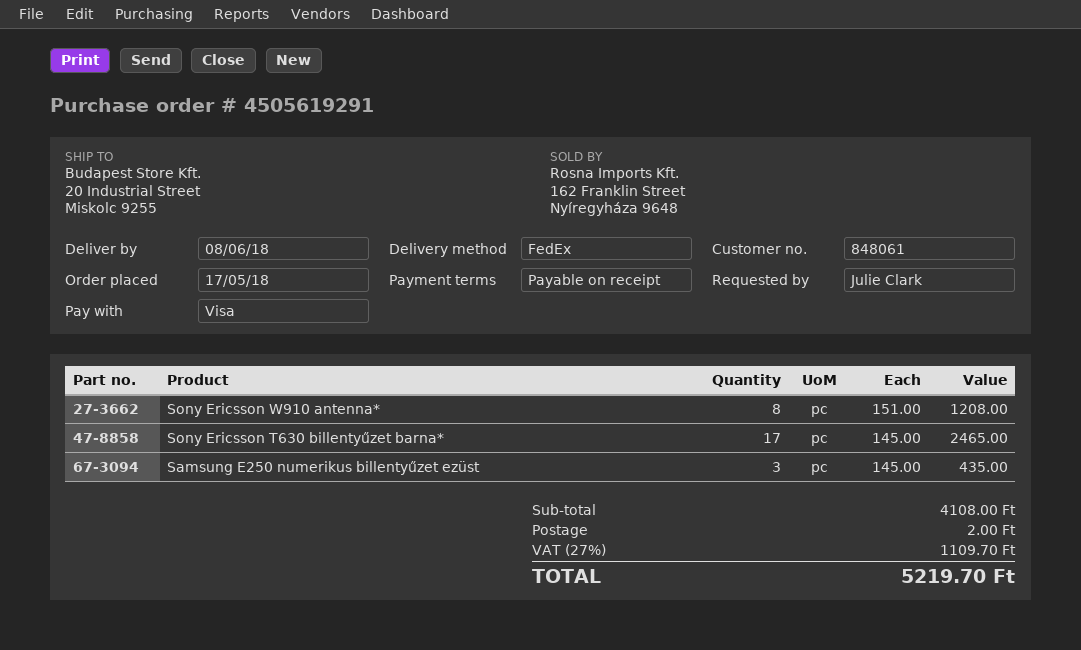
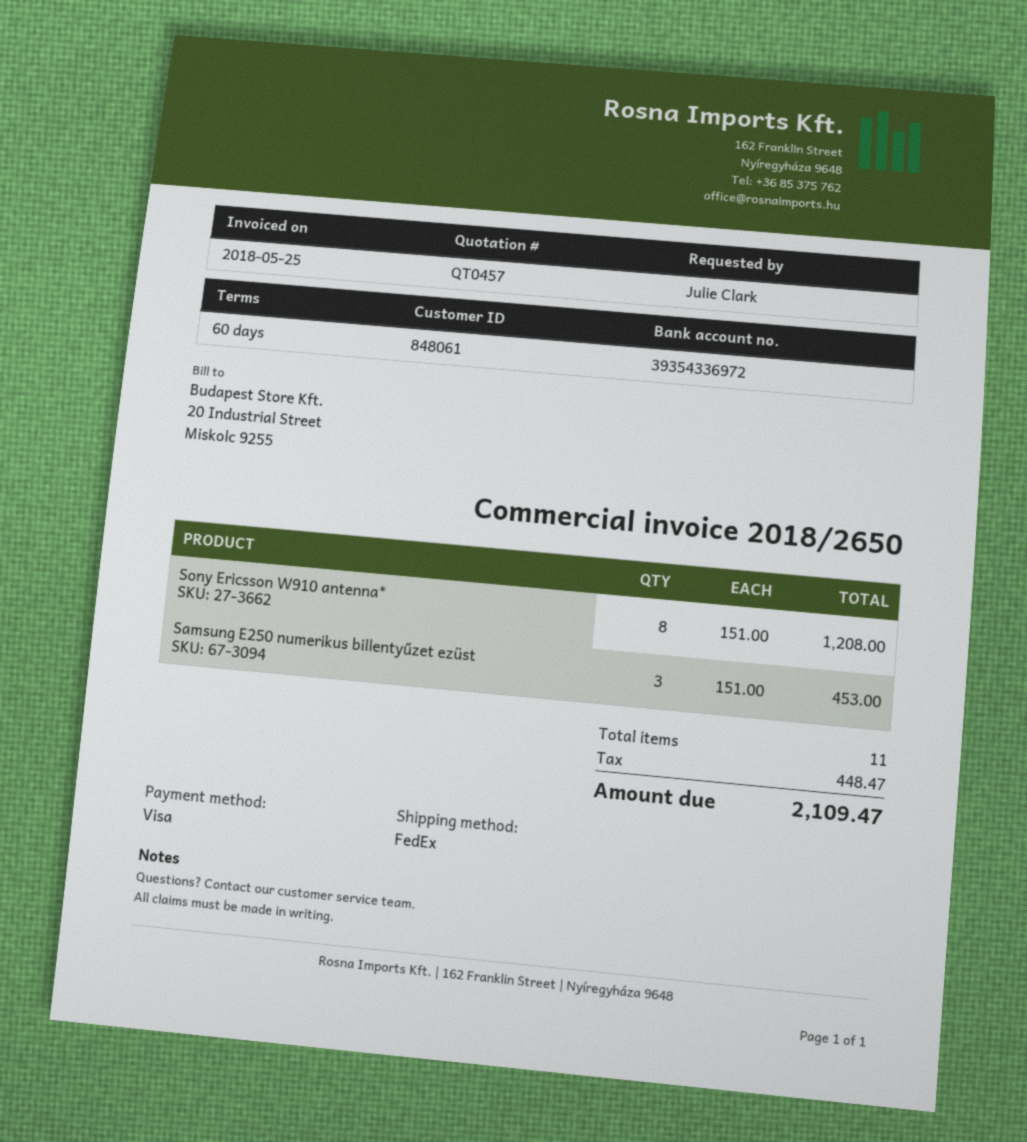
payment terms: on receipt -> 60 days
Sony Ericsson T630 billentyűzet barna*: 17 x 145.00 = 2465.00 -> none
Samsung E250 numerikus billentyűzet ezüst: 3 x 145.00 = 435.00 -> 3 x 151.00 = 453.00
shipping: 2.00 -> none
tax: 1109.70 -> 448.47
total: 5219.70 -> 2109.47

